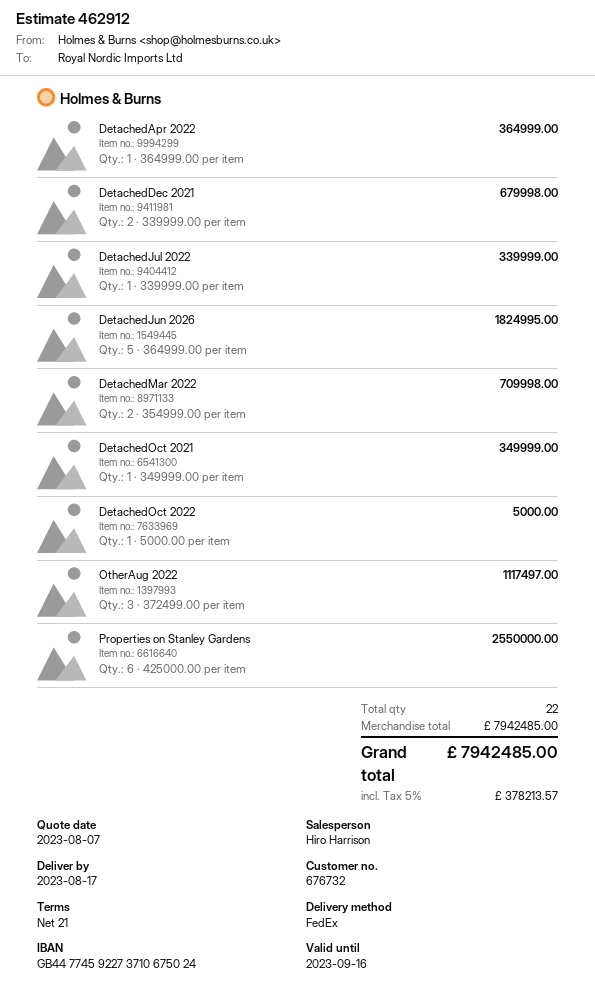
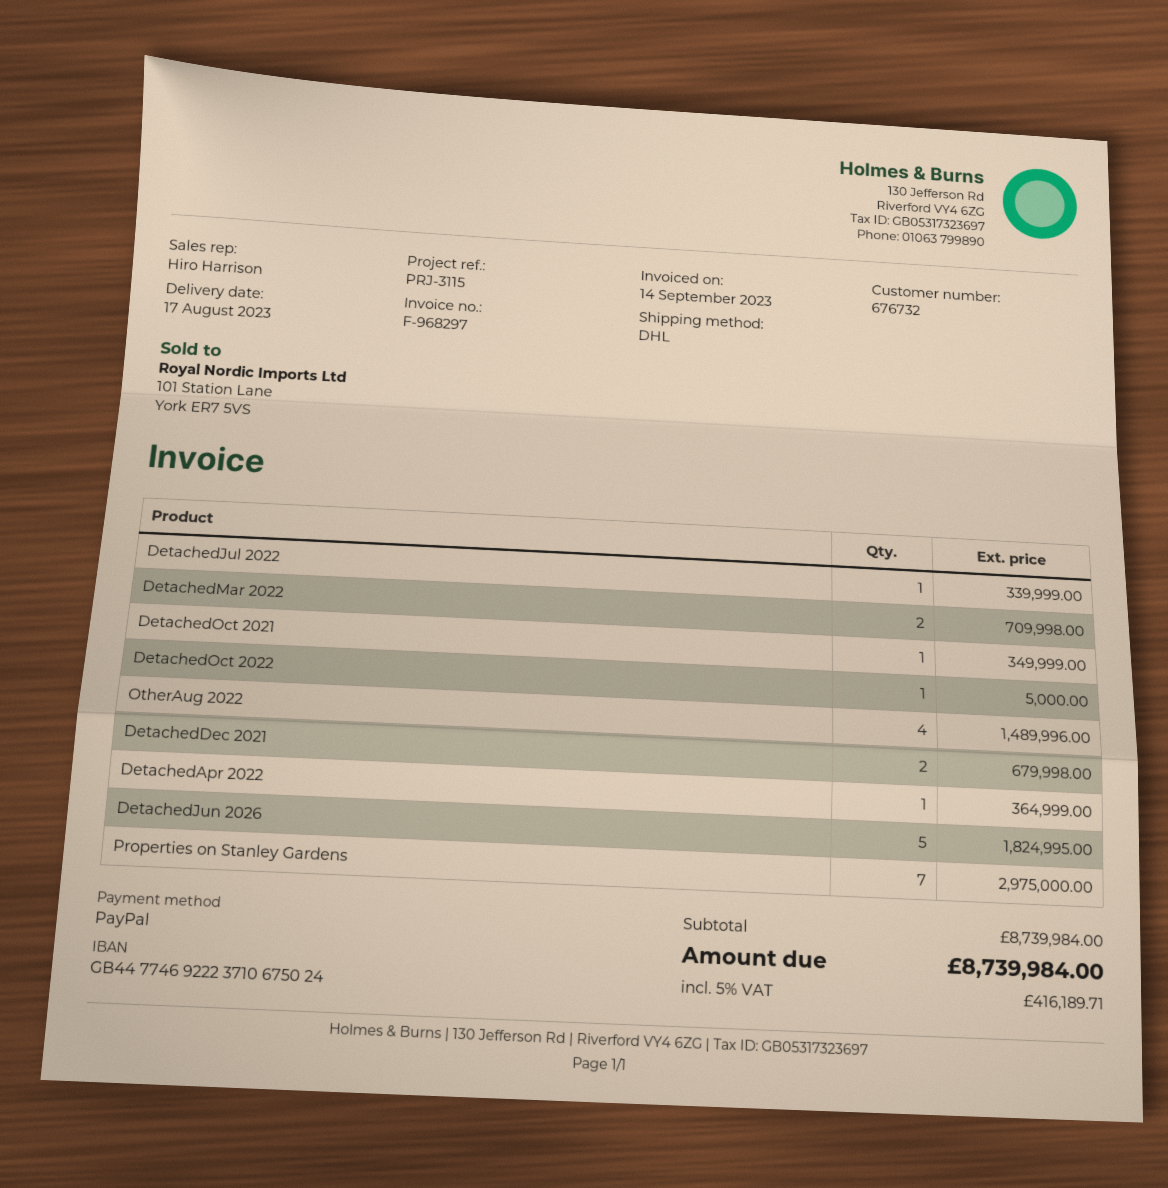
bank account: GB44774592273710675024 -> GB44774692223710675024
shipping method: FedEx -> DHL
OtherAug 2022: 3 for 1117497.00 -> 4 for 1489996.00
Properties on Stanley Gardens: 6 for 2550000.00 -> 7 for 2975000.00
subtotal: 7942485.00 -> 8739984.00
tax: 5% = 378213.57 -> 5% = 416189.71
total: 7942485.00 -> 8739984.00

